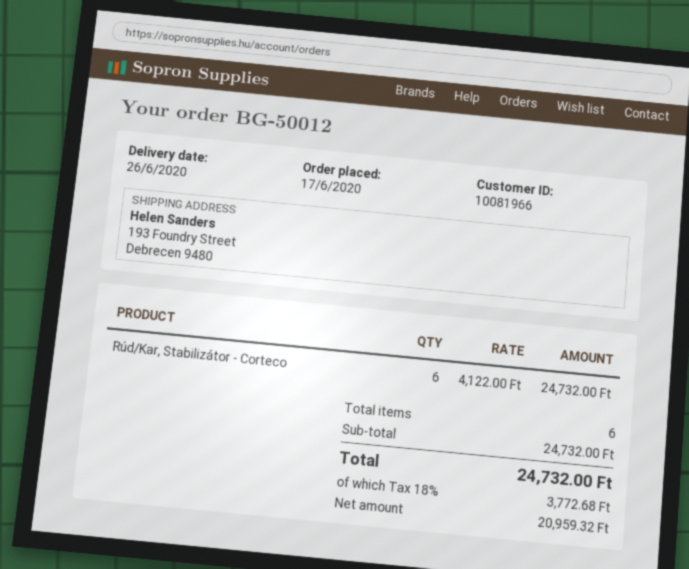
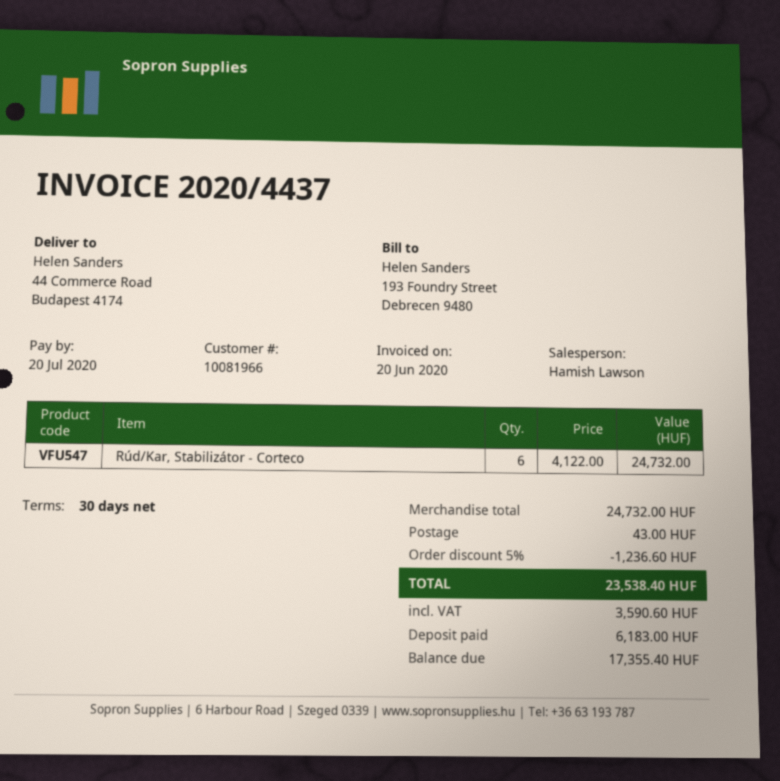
ship to: 193 Foundry Street, Debrecen 9480 -> 44 Commerce Road, Budapest 4174
discount: none -> 5% = 1236.60
shipping: none -> 43.00
tax: 3772.68 -> 3590.60
total: 24732.00 -> 23538.40

